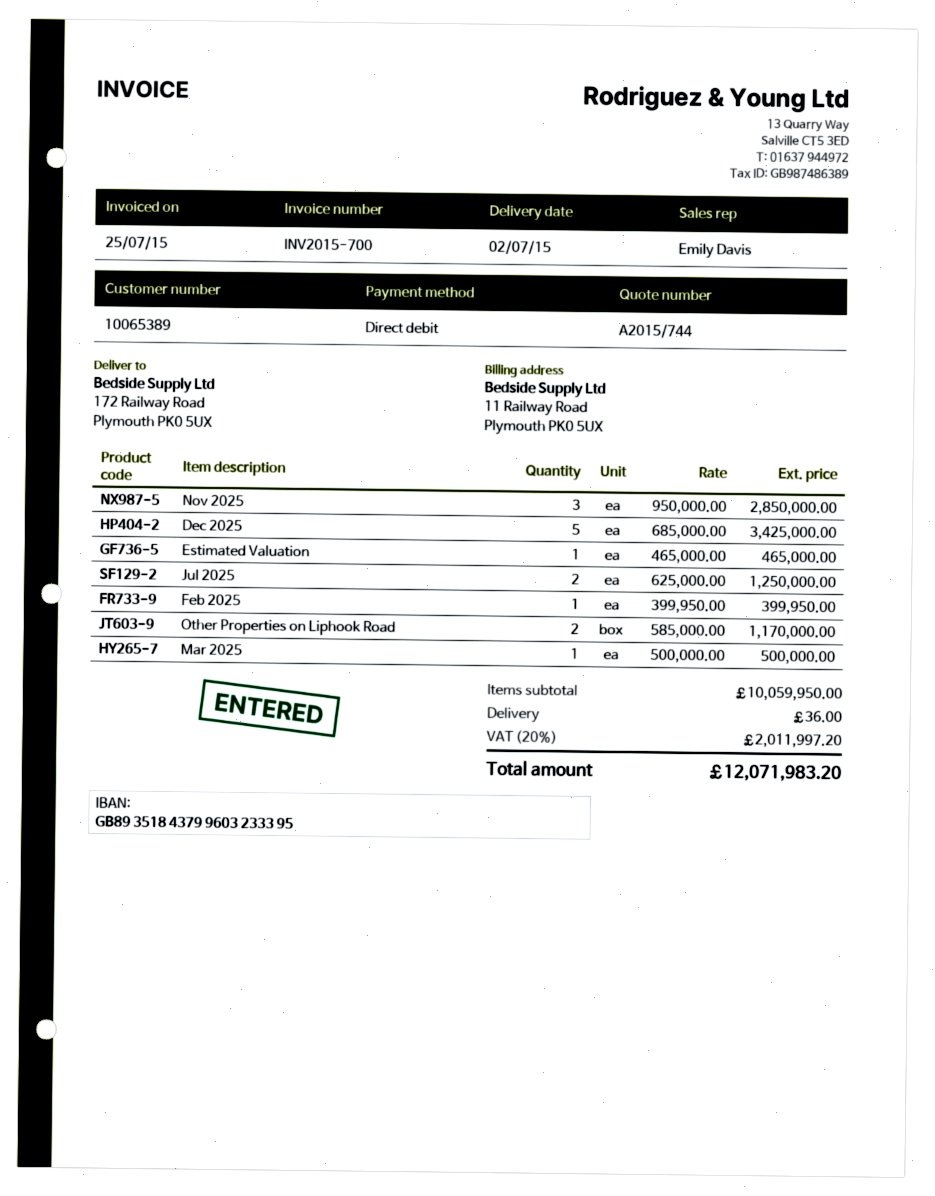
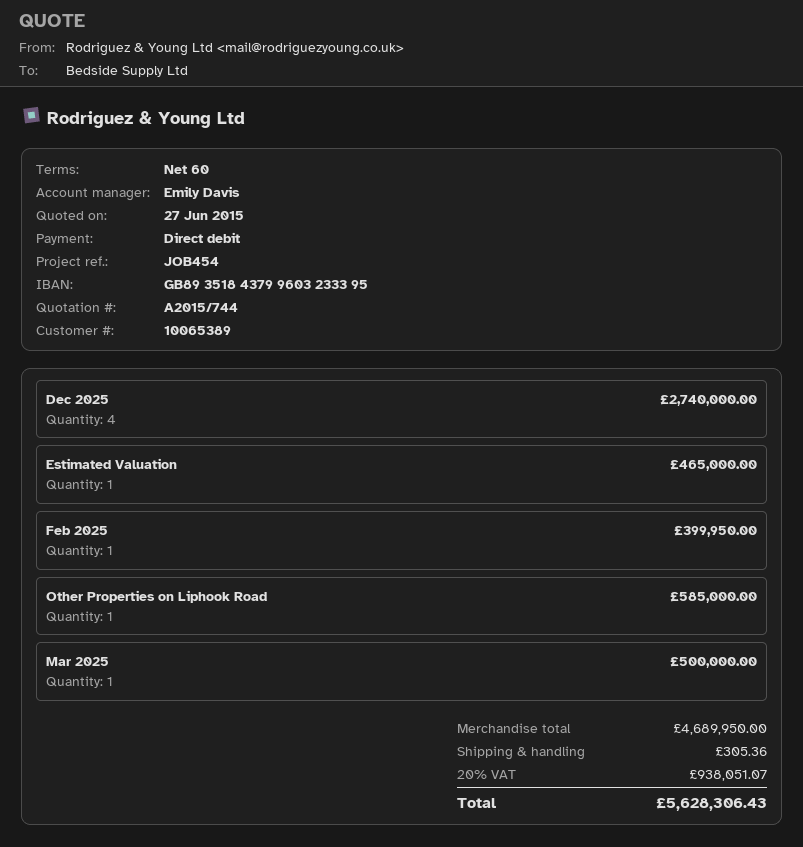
Nov 2025: 3 for 2850000.00 -> none
Dec 2025: 5 for 3425000.00 -> 4 for 2740000.00
Jul 2025: 2 for 1250000.00 -> none
Other Properties on Liphook Road: 2 for 1170000.00 -> 1 for 585000.00
subtotal: 10059950.00 -> 4689950.00
shipping: 36.00 -> 305.36
tax: 20% = 2011997.20 -> 20% = 938051.07
total: 12071983.20 -> 5628306.43

